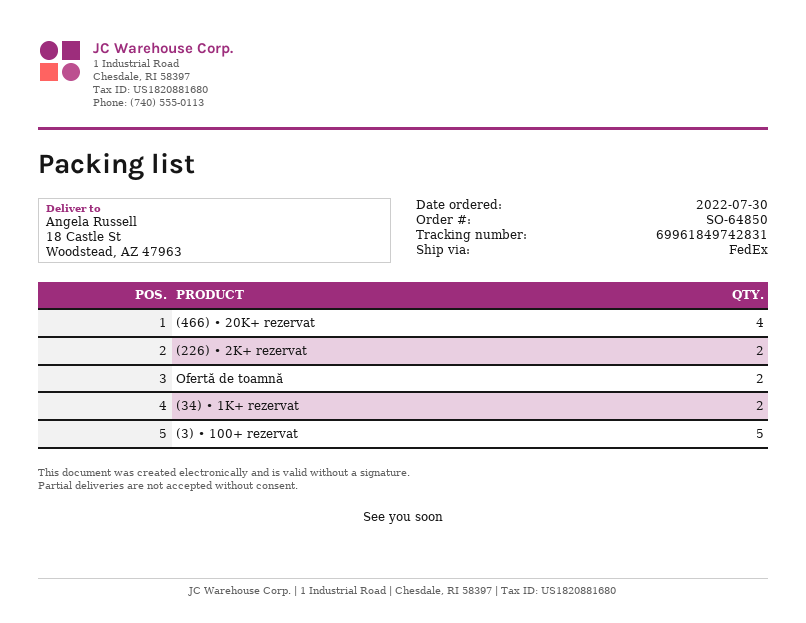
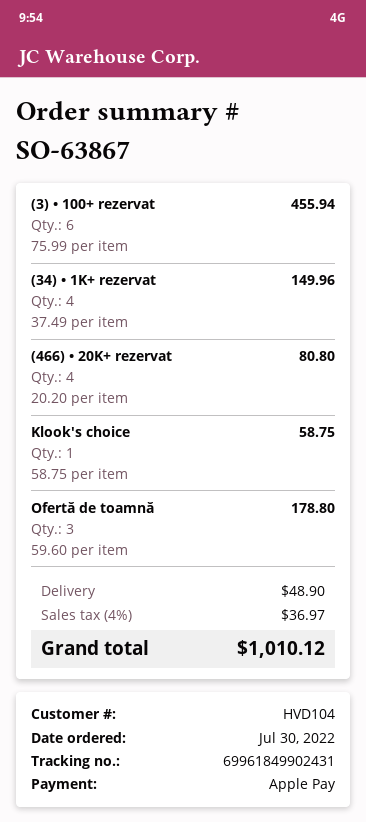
order number: SO-64850 -> SO-63867
tracking number: 69961849742831 -> 69961849902431
(226) • 2K+ rezervat: 2 -> none
Ofertă de toamnă: 2 -> 3
(34) • 1K+ rezervat: 2 -> 4
(3) • 100+ rezervat: 5 -> 6
Klook's choice: none -> 1

